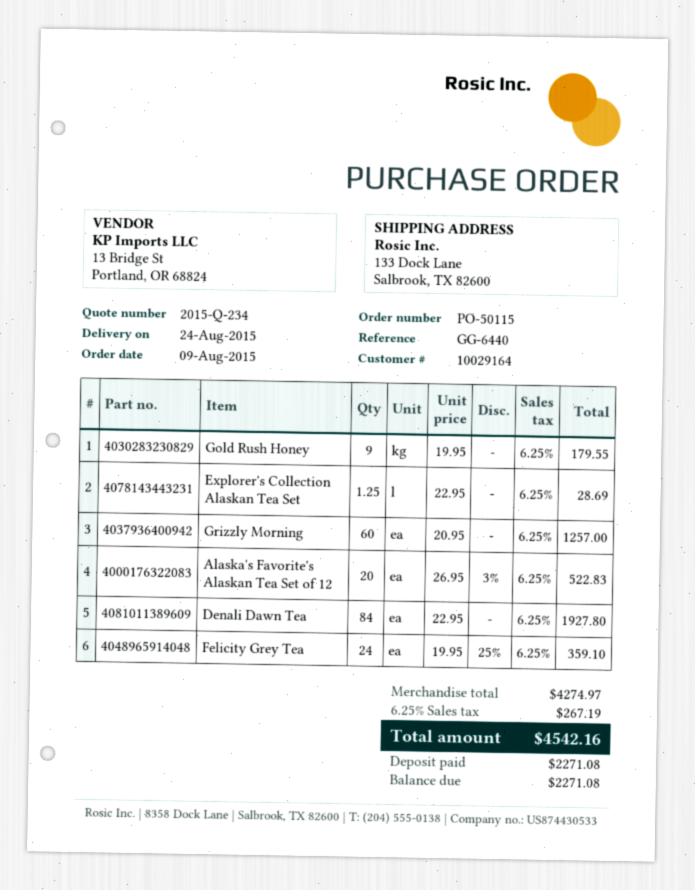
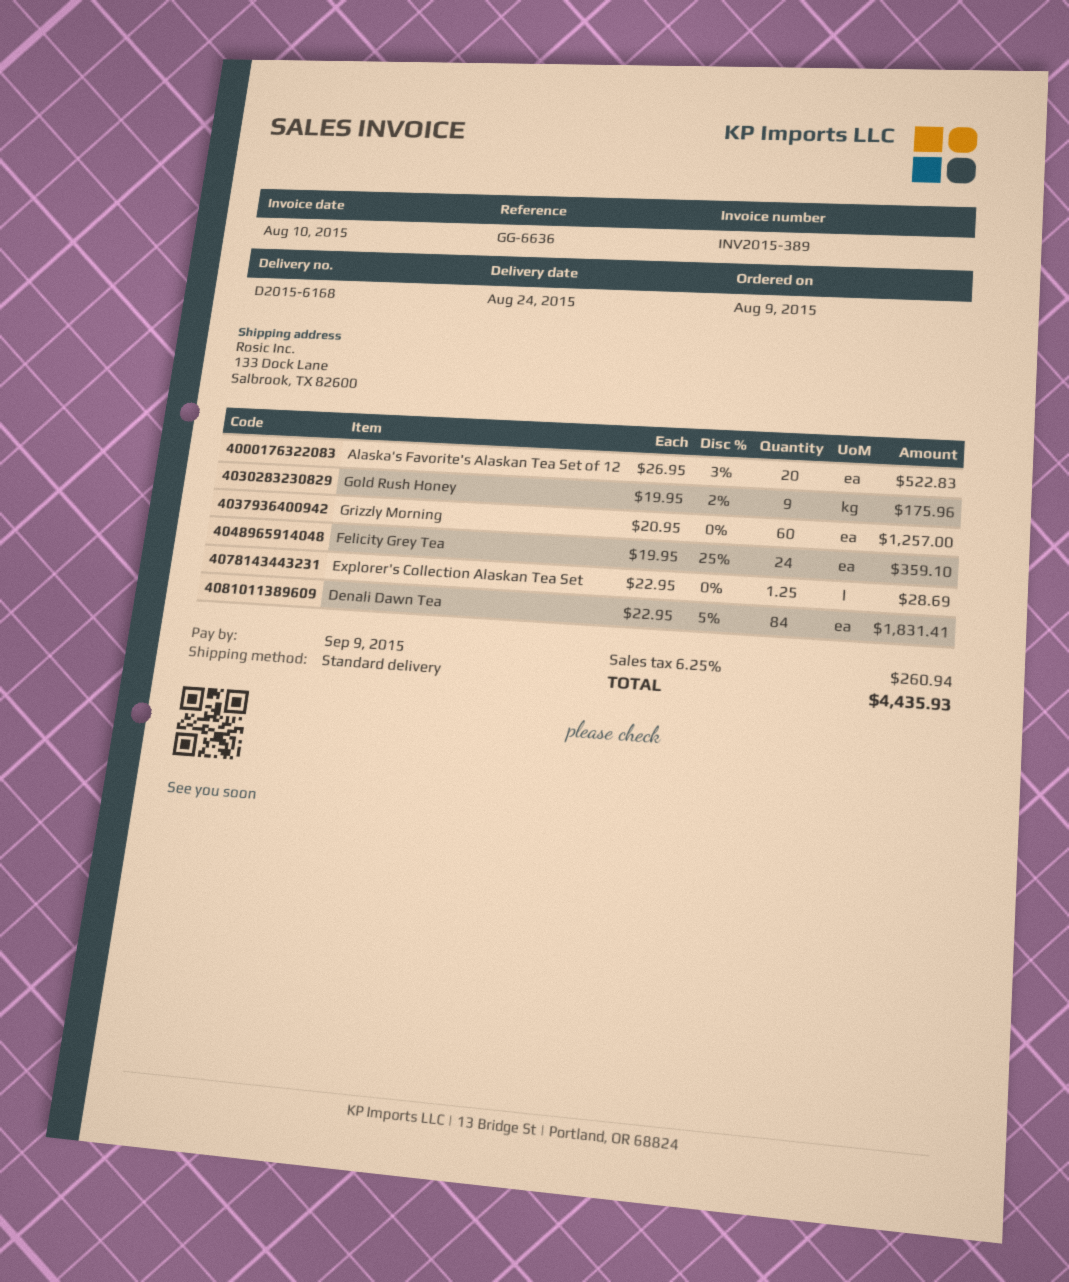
reference: GG-6440 -> GG-6636
Gold Rush Honey: 9 x 19.95 = 179.55 -> 9 x 19.95 - 2% = 175.96
Denali Dawn Tea: 84 x 22.95 = 1927.80 -> 84 x 22.95 - 5% = 1831.41
tax: 6.25% = 267.19 -> 6.25% = 260.94
total: 4542.16 -> 4435.93

